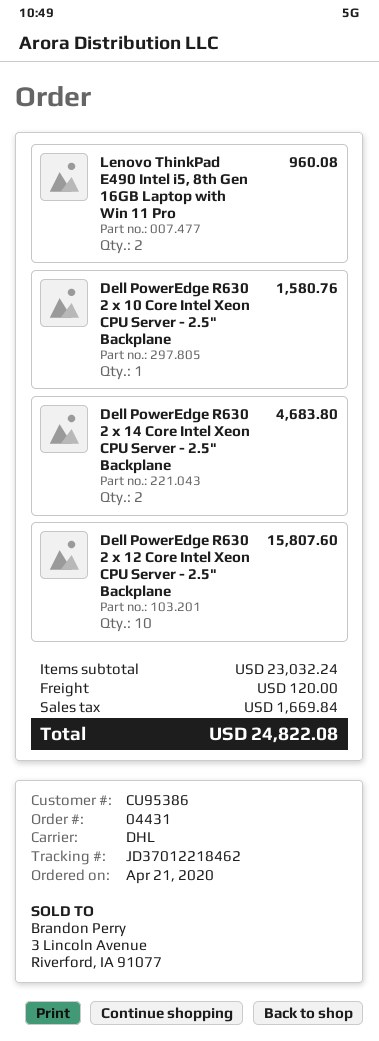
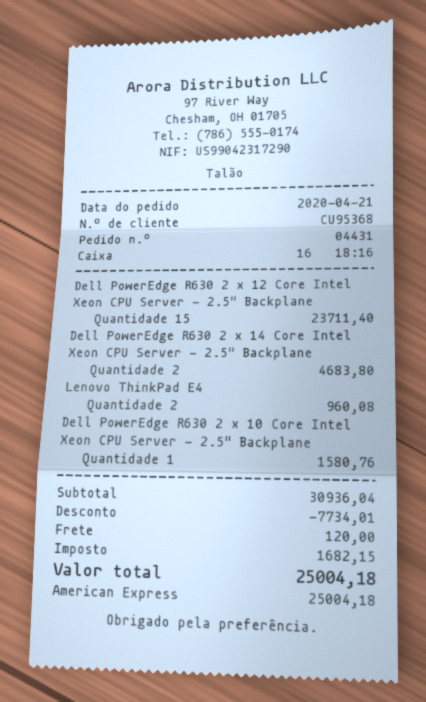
customer number: CU95386 -> CU95368
Dell PowerEdge R630 2 x 12 Core Intel Xeon CPU Server - 2.5" Backplane: 10 for 15807.60 -> 15 for 23711.40
subtotal: 23032.24 -> 30936.04
discount: none -> 7734.01
tax: 1669.84 -> 1682.15
total: 24822.08 -> 25004.18

